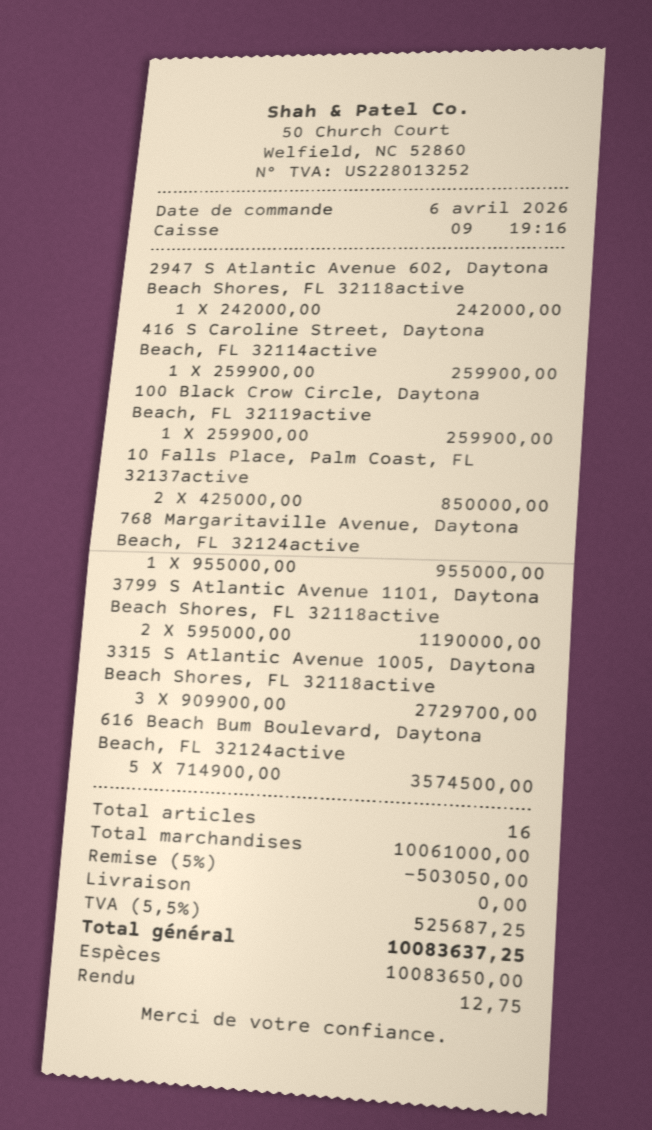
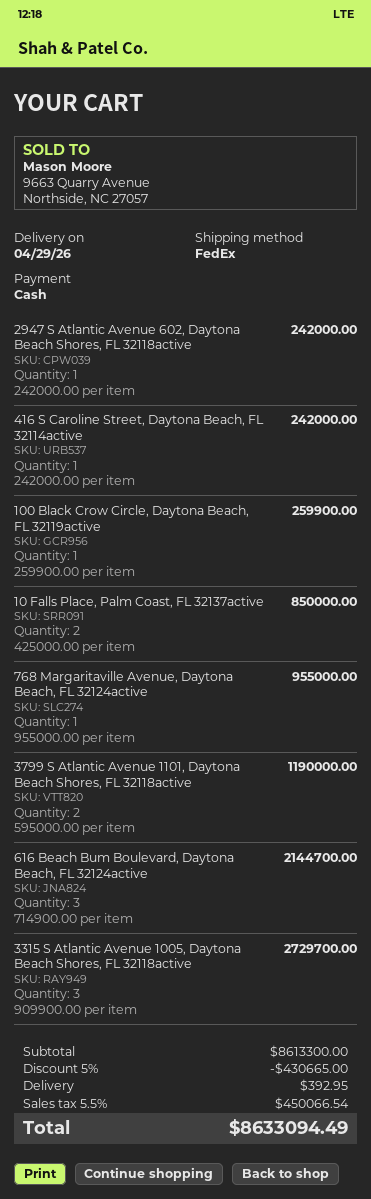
416 S Caroline Street, Daytona Beach, FL 32114active: 1 x 259900.00 = 259900.00 -> 1 x 242000.00 = 242000.00
616 Beach Bum Boulevard, Daytona Beach, FL 32124active: 5 x 714900.00 = 3574500.00 -> 3 x 714900.00 = 2144700.00
subtotal: 10061000.00 -> 8613300.00
discount: 5% = 503050.00 -> 5% = 430665.00
shipping: 0.00 -> 392.95
tax: 5.5% = 525687.25 -> 5.5% = 450066.54
total: 10083637.25 -> 8633094.49

